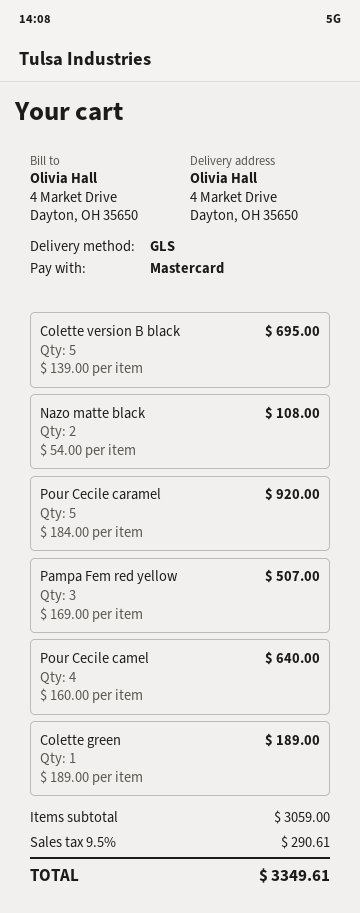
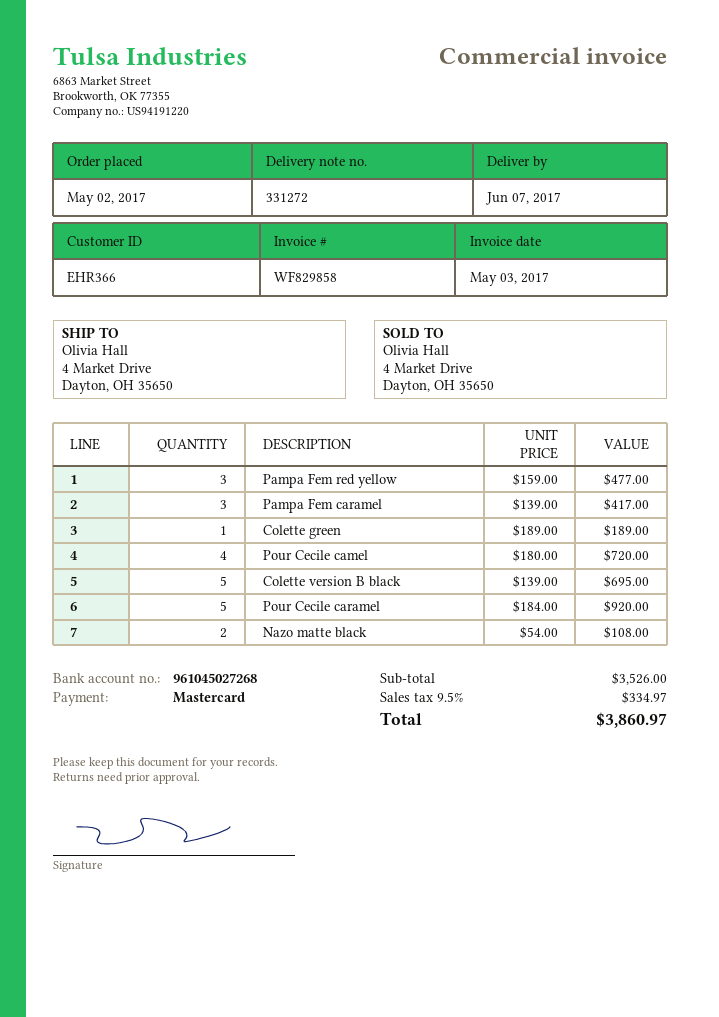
Pampa Fem red yellow: 3 x 169.00 = 507.00 -> 3 x 159.00 = 477.00
Pour Cecile camel: 4 x 160.00 = 640.00 -> 4 x 180.00 = 720.00
Pampa Fem caramel: none -> 3 x 139.00 = 417.00
subtotal: 3059.00 -> 3526.00
tax: 9.5% = 290.61 -> 9.5% = 334.97
total: 3349.61 -> 3860.97

